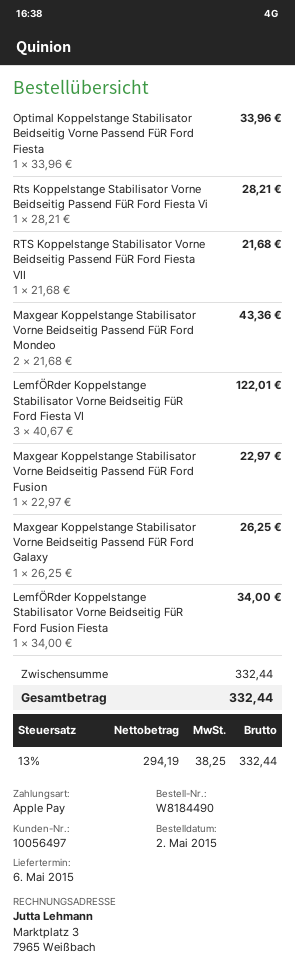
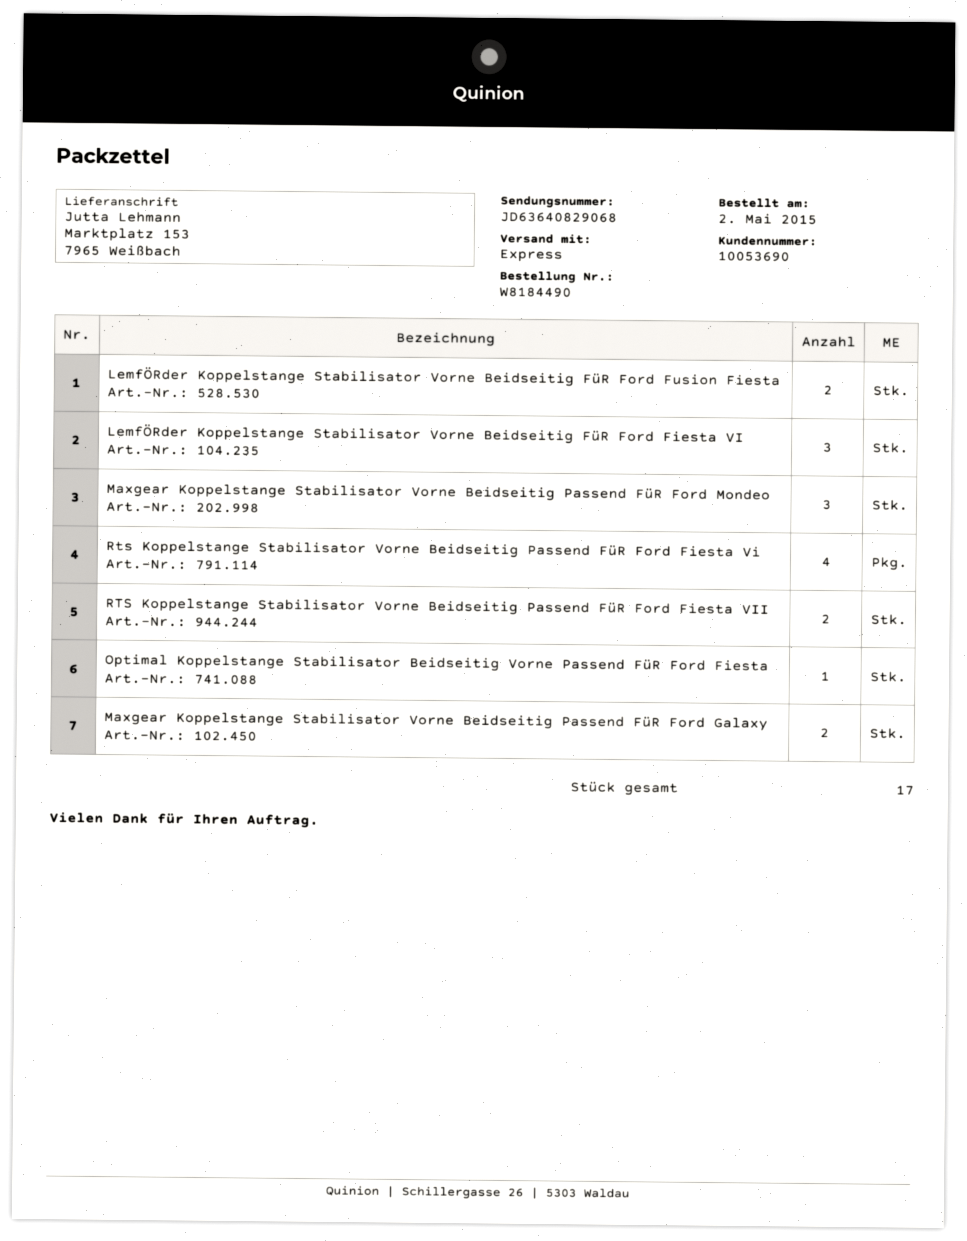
customer number: 10056497 -> 10053690
Rts Koppelstange Stabilisator Vorne Beidseitig Passend FüR Ford Fiesta Vi: 1 -> 4
RTS Koppelstange Stabilisator Vorne Beidseitig Passend FüR Ford Fiesta VII: 1 -> 2
Maxgear Koppelstange Stabilisator Vorne Beidseitig Passend FüR Ford Mondeo: 2 -> 3
Maxgear Koppelstange Stabilisator Vorne Beidseitig Passend FüR Ford Fusion: 1 -> none
Maxgear Koppelstange Stabilisator Vorne Beidseitig Passend FüR Ford Galaxy: 1 -> 2
LemfÖRder Koppelstange Stabilisator Vorne Beidseitig FüR Ford Fusion Fiesta: 1 -> 2

